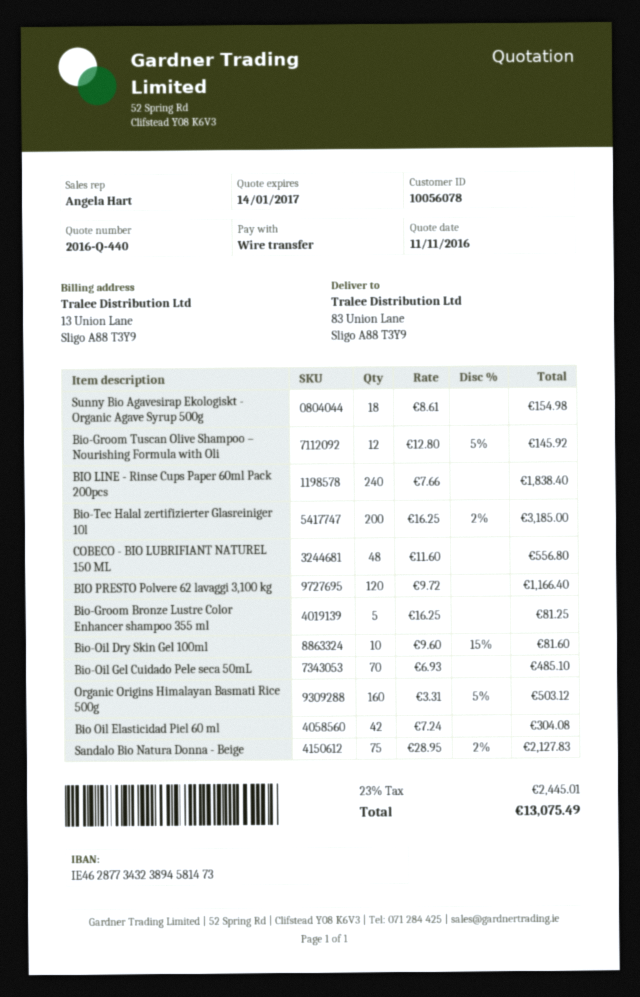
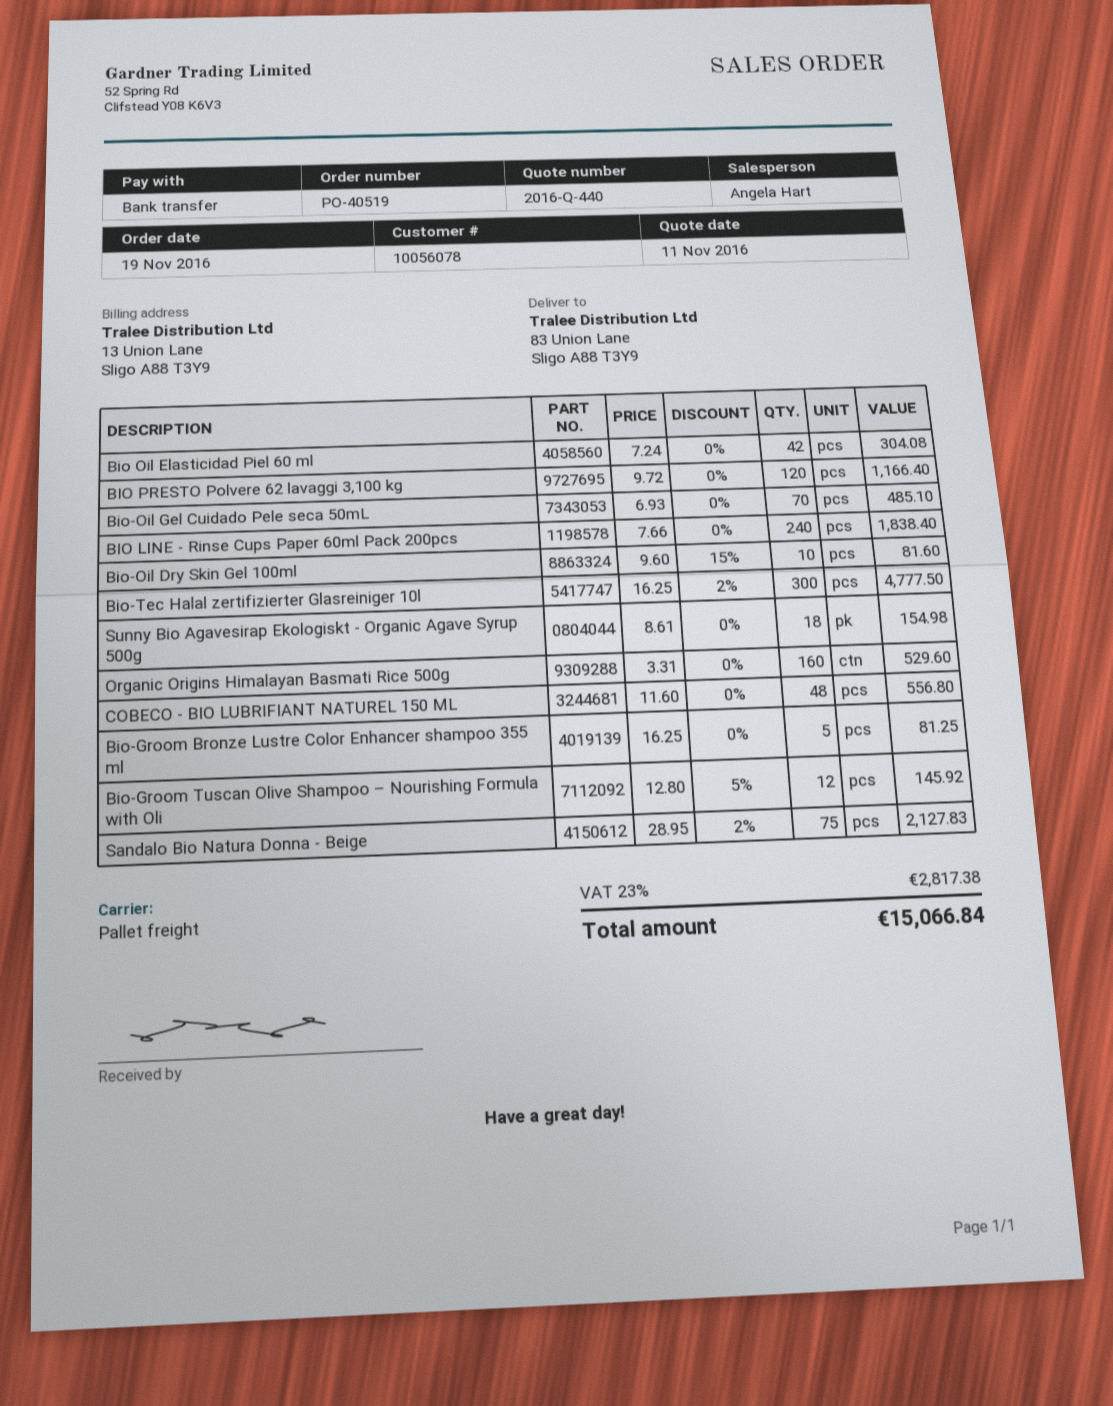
Bio-Tec Halal zertifizierter Glasreiniger 10l: 200 x 16.25 - 2% = 3185.00 -> 300 x 16.25 - 2% = 4777.50
Organic Origins Himalayan Basmati Rice 500g: 160 x 3.31 - 5% = 503.12 -> 160 x 3.31 = 529.60
tax: 23% = 2445.01 -> 23% = 2817.38
total: 13075.49 -> 15066.84

